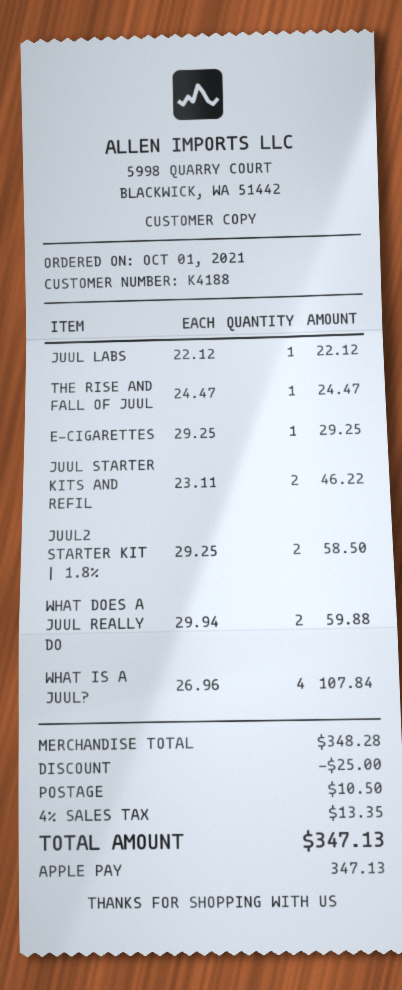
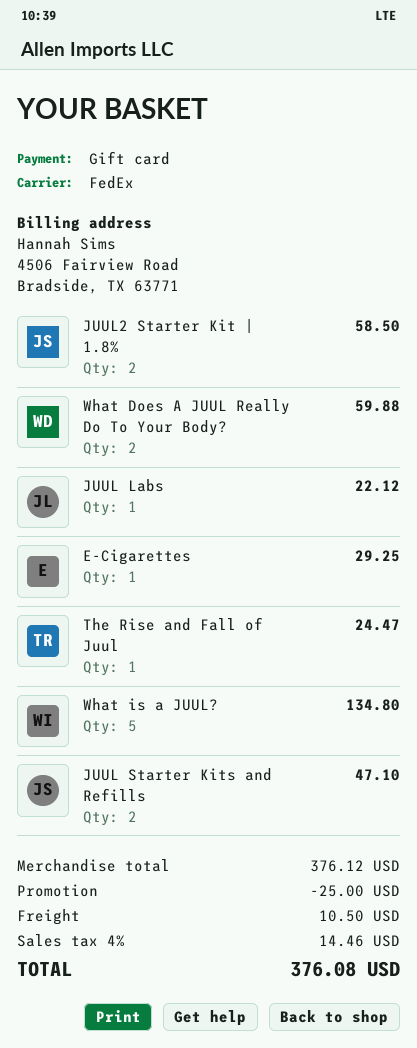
payment method: Apple Pay -> gift card
JUUL STARTER KITS AND REFIL: 2 for 46.22 -> 2 for 47.10
WHAT IS A JUUL?: 4 for 107.84 -> 5 for 134.80
subtotal: 348.28 -> 376.12
tax: 4% = 13.35 -> 4% = 14.46
total: 347.13 -> 376.08

